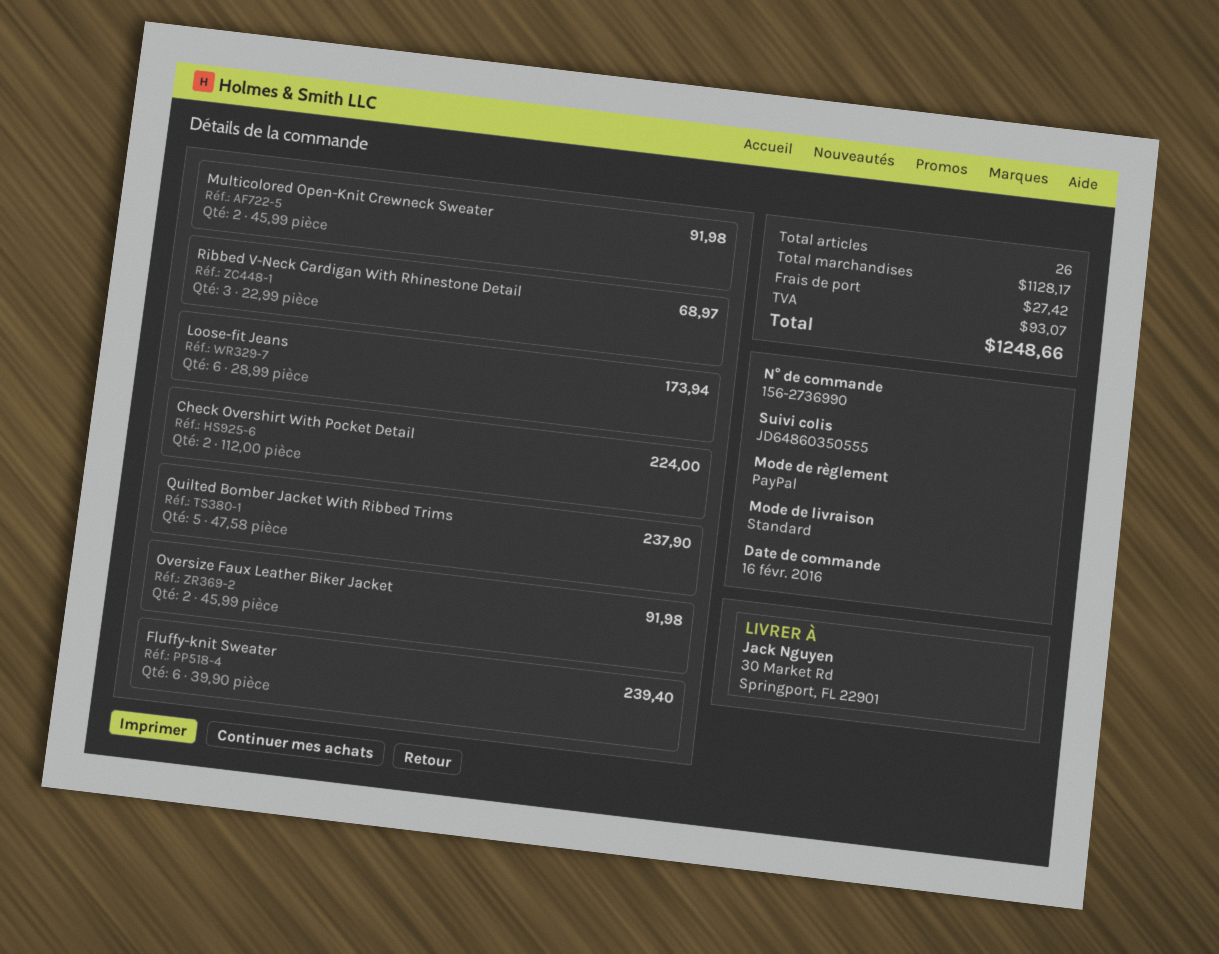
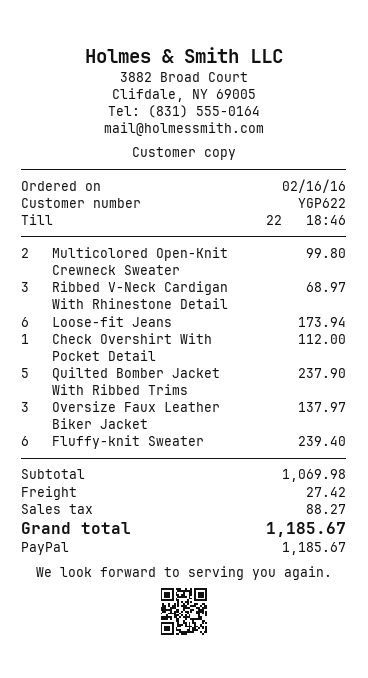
Multicolored Open-Knit Crewneck Sweater: 2 for 91.98 -> 2 for 99.80
Check Overshirt With Pocket Detail: 2 for 224.00 -> 1 for 112.00
Oversize Faux Leather Biker Jacket: 2 for 91.98 -> 3 for 137.97
subtotal: 1128.17 -> 1069.98
tax: 93.07 -> 88.27
total: 1248.66 -> 1185.67

